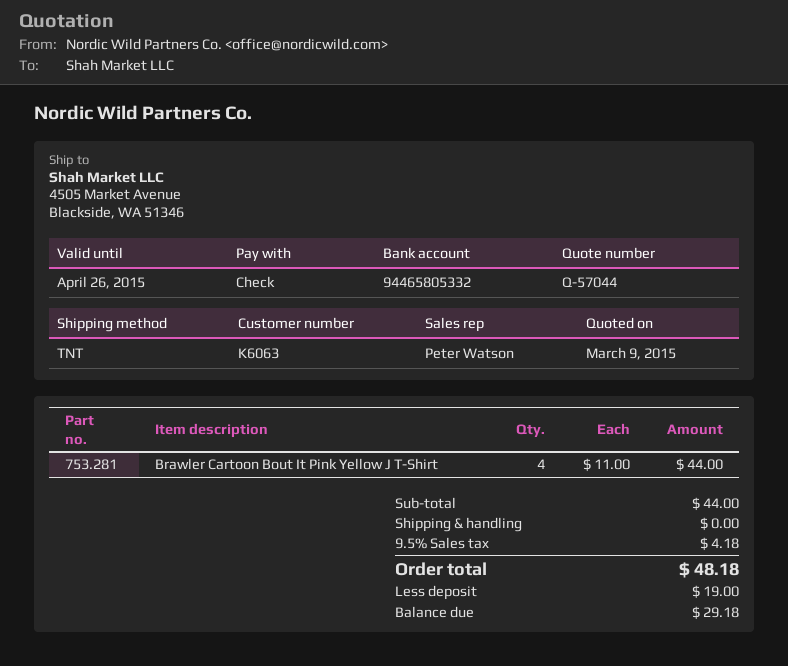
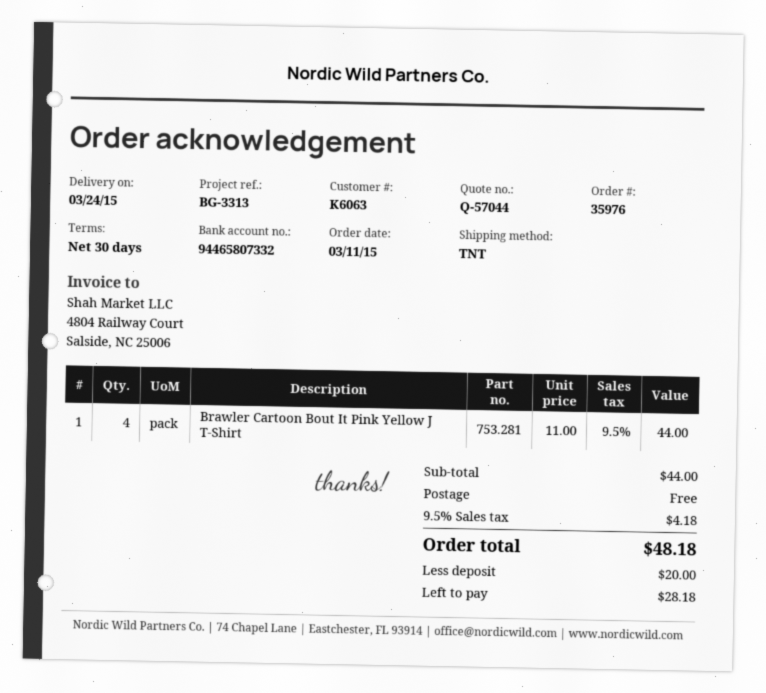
bank account: 94465805332 -> 94465807332
deposit: 19.00 -> 20.00
balance: 29.18 -> 28.18

